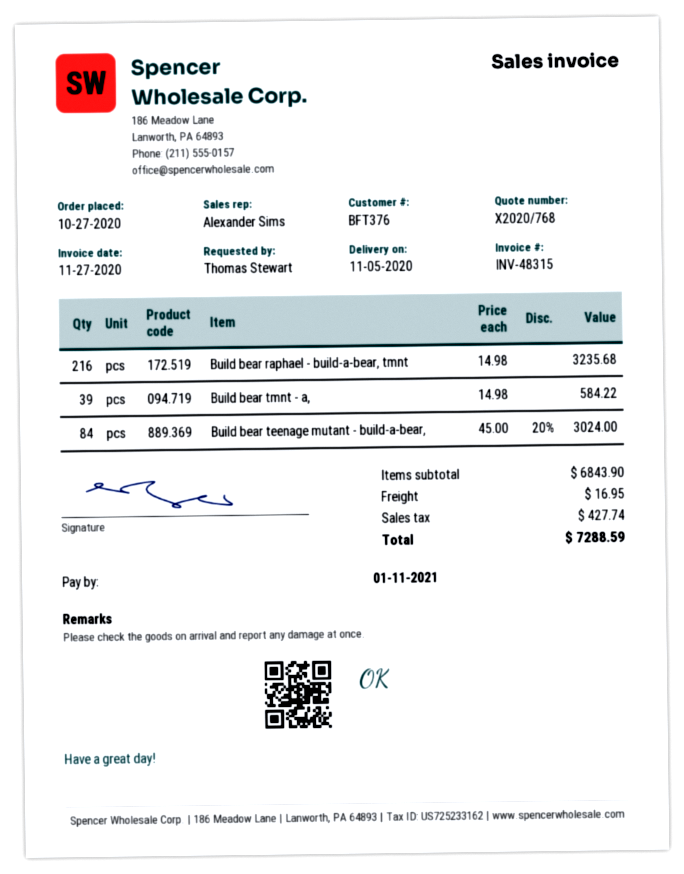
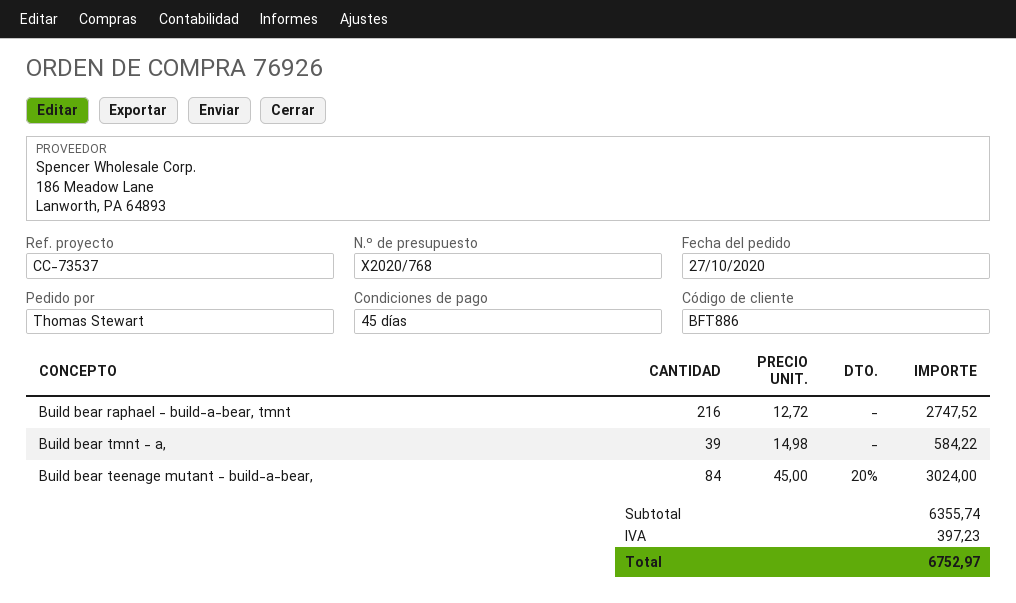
customer number: BFT376 -> BFT886
Build bear raphael - build-a-bear, tmnt: 216 x 14.98 = 3235.68 -> 216 x 12.72 = 2747.52
subtotal: 6843.90 -> 6355.74
shipping: 16.95 -> none
tax: 427.74 -> 397.23
total: 7288.59 -> 6752.97

